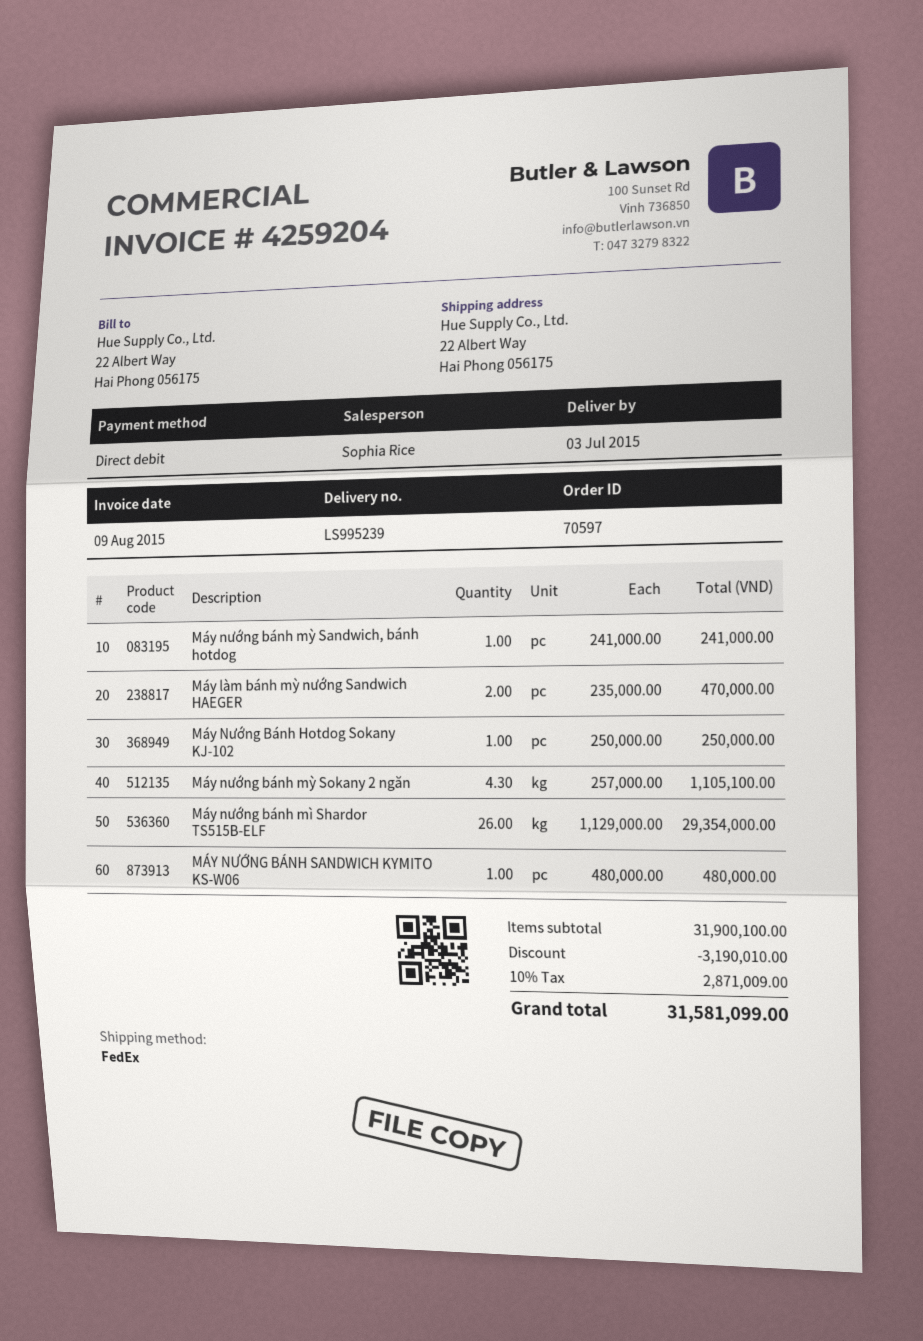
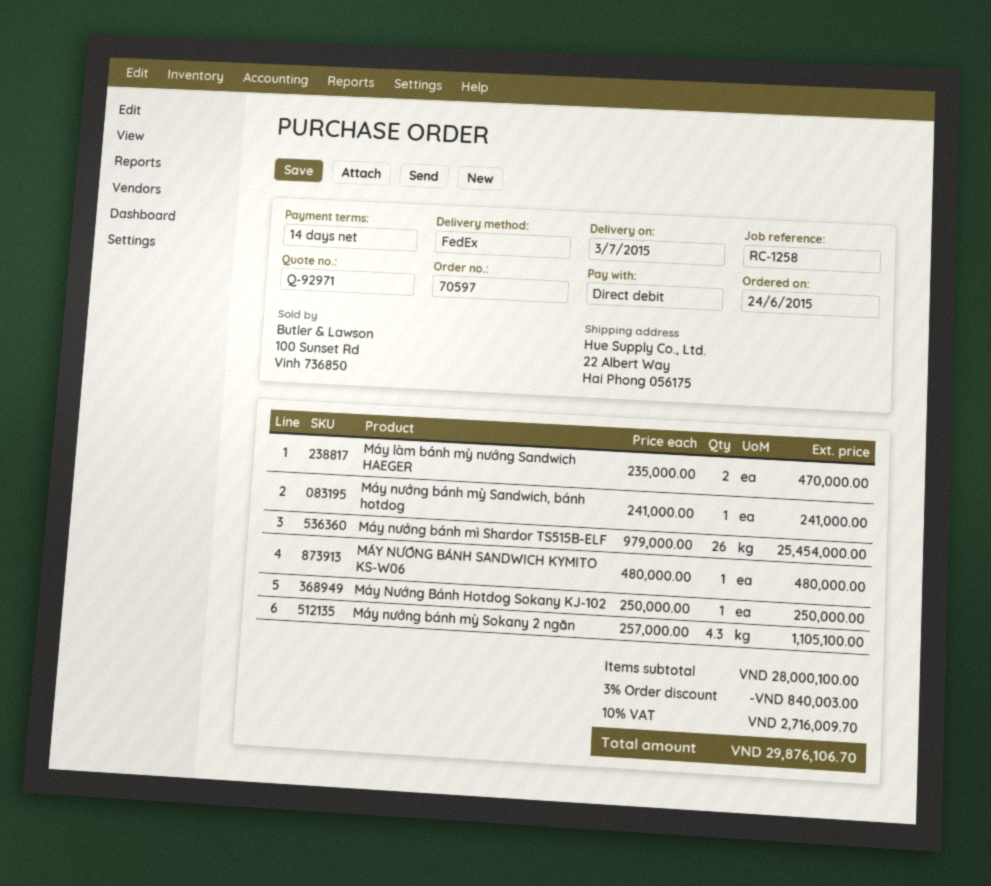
Máy nướng bánh mì Shardor TS515B-ELF: 26 x 1129000.00 = 29354000.00 -> 26 x 979000.00 = 25454000.00
subtotal: 31900100.00 -> 28000100.00
discount: 3190010.00 -> 840003.00
tax: 10% = 2871009.00 -> 10% = 2716009.70
total: 31581099.00 -> 29876106.70

